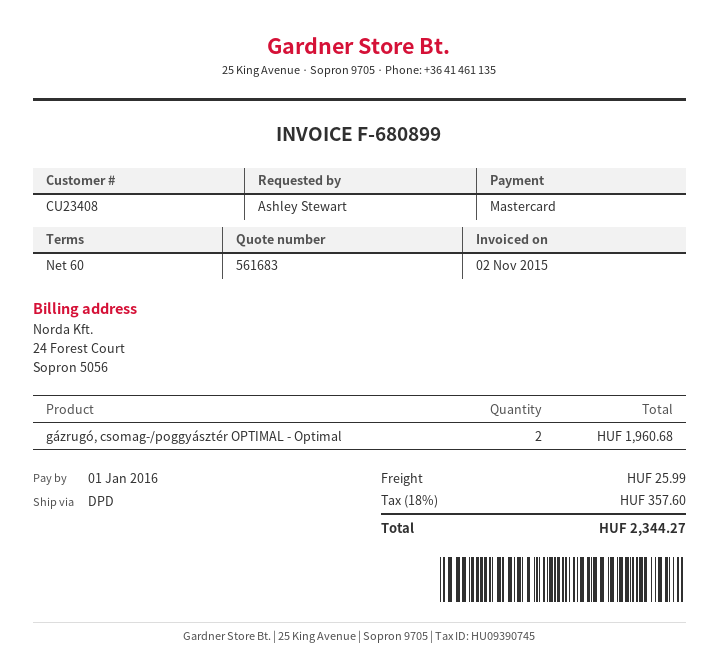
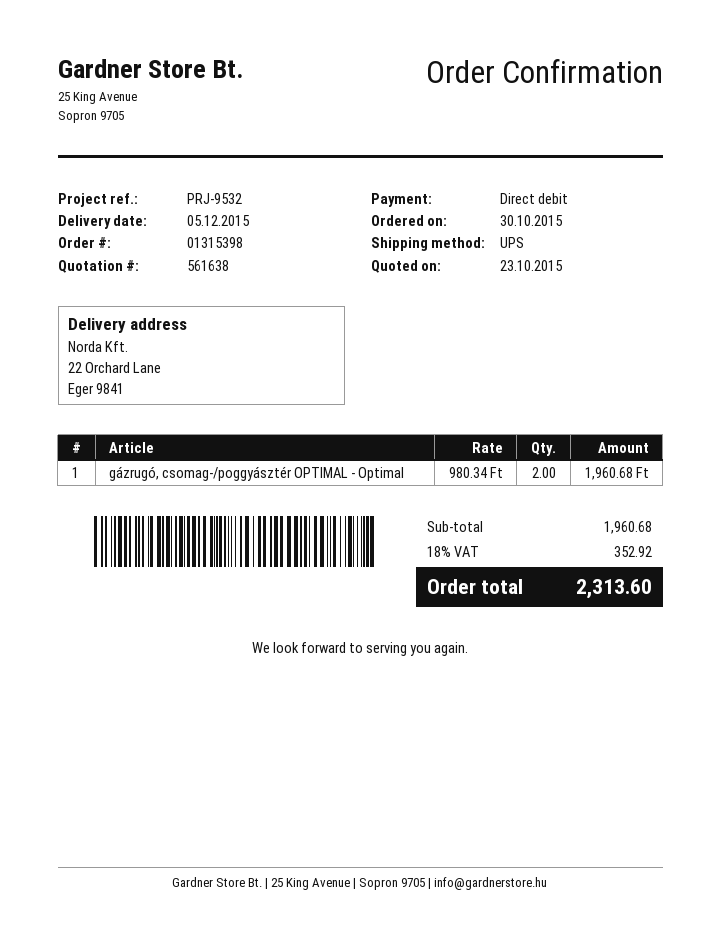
quote number: 561683 -> 561638
payment method: Mastercard -> direct debit
shipping method: DPD -> UPS
shipping: 25.99 -> none
tax: 18% = 357.60 -> 18% = 352.92
total: 2344.27 -> 2313.60

